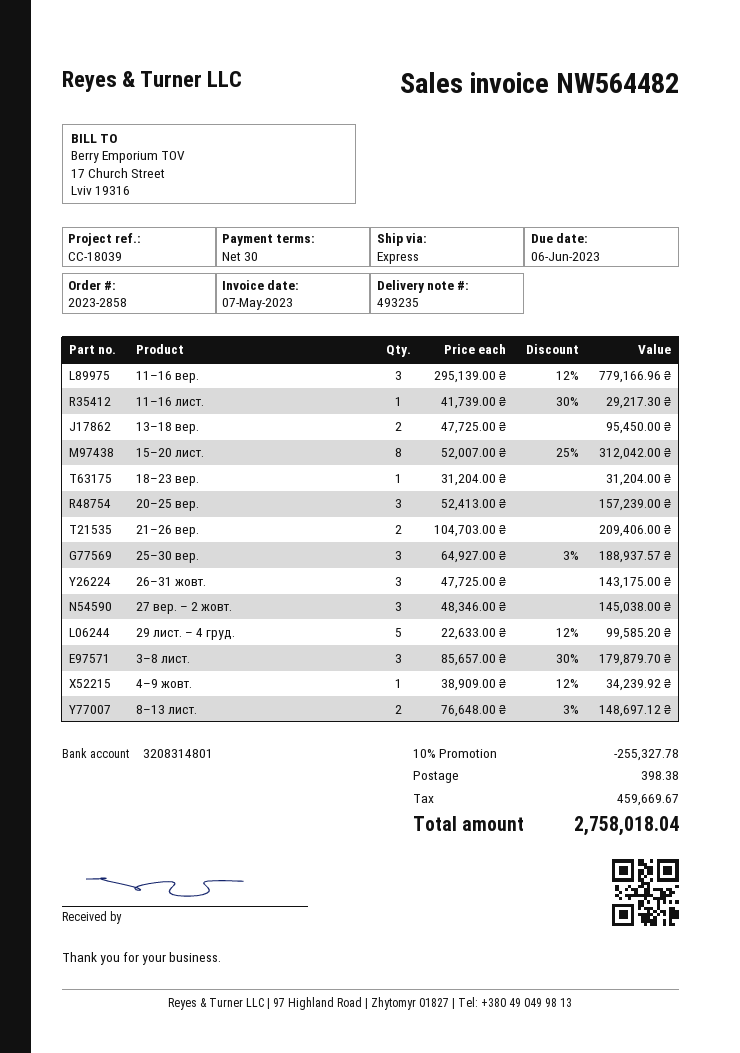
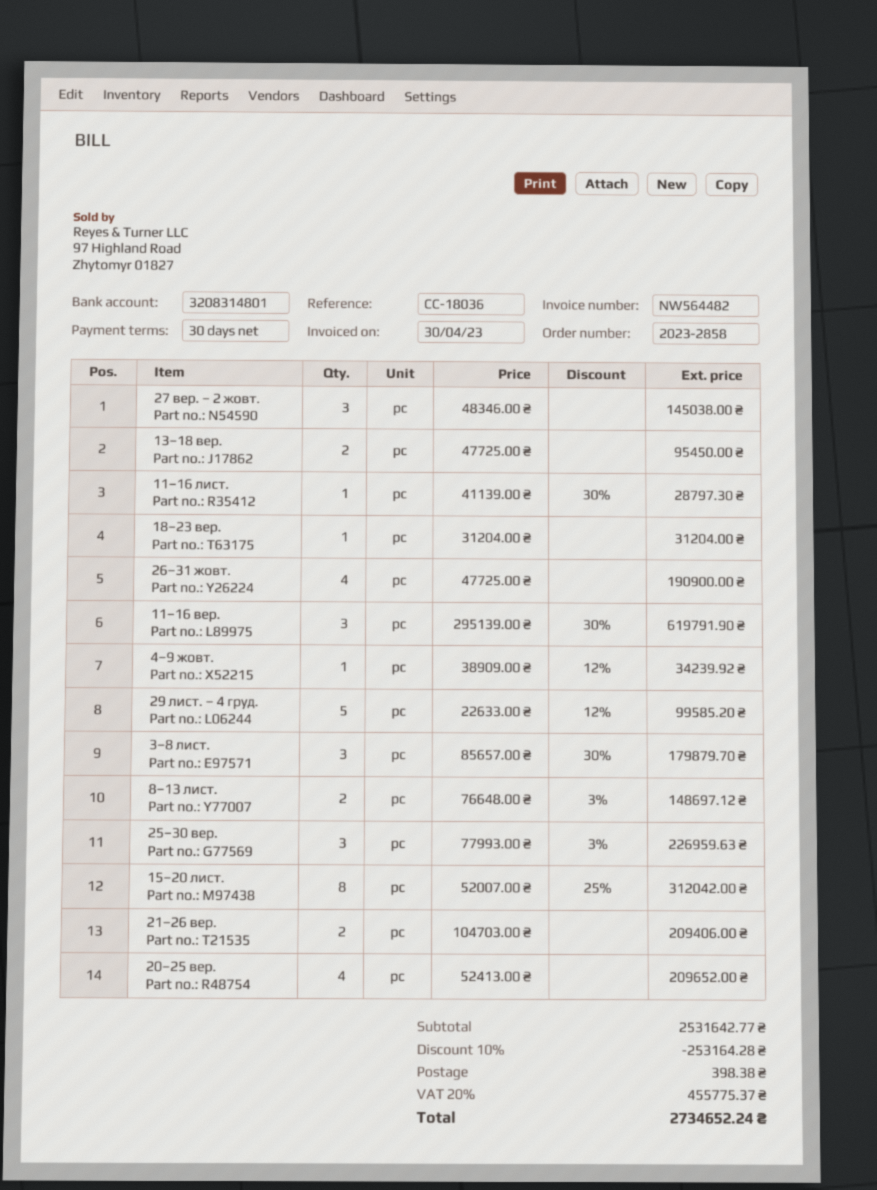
invoice date: 2023-05-07 -> 2023-04-30
reference: CC-18039 -> CC-18036
11–16 вер.: 3 x 295139.00 - 12% = 779166.96 -> 3 x 295139.00 - 30% = 619791.90
11–16 лист.: 1 x 41739.00 - 30% = 29217.30 -> 1 x 41139.00 - 30% = 28797.30
20–25 вер.: 3 x 52413.00 = 157239.00 -> 4 x 52413.00 = 209652.00
25–30 вер.: 3 x 64927.00 - 3% = 188937.57 -> 3 x 77993.00 - 3% = 226959.63
26–31 жовт.: 3 x 47725.00 = 143175.00 -> 4 x 47725.00 = 190900.00
discount: 10% = 255327.78 -> 10% = 253164.28
tax: 459669.67 -> 455775.37
total: 2758018.04 -> 2734652.24

